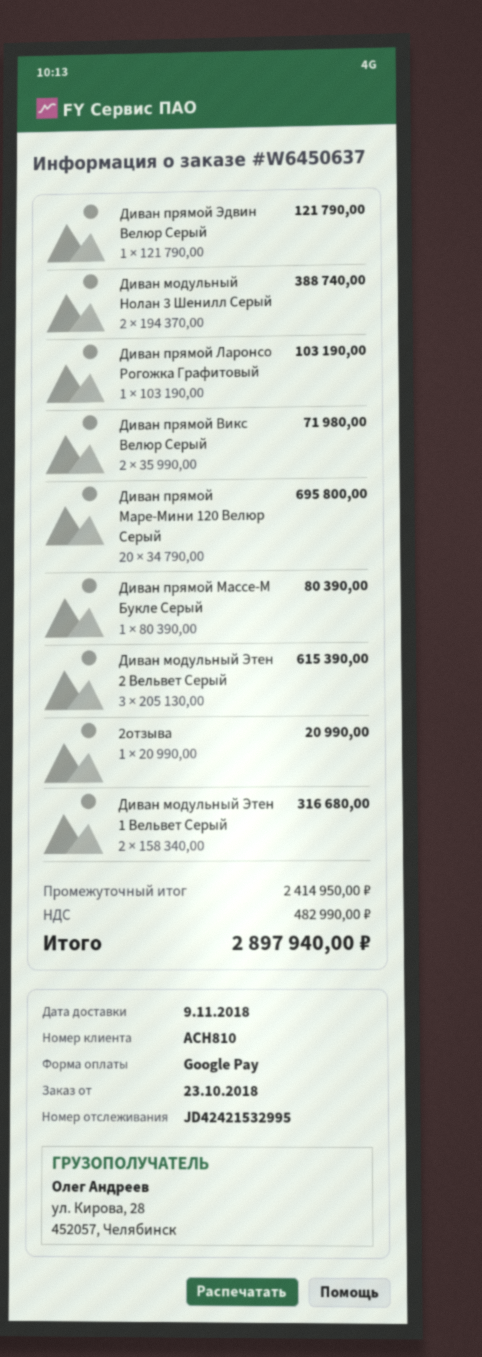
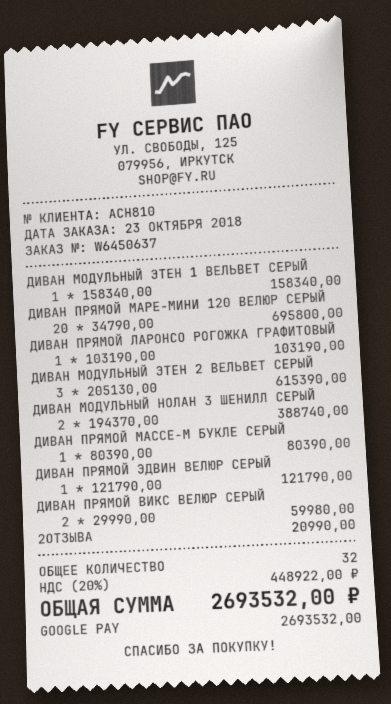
Диван прямой Викс Велюр Серый: 2 x 35990.00 = 71980.00 -> 2 x 29990.00 = 59980.00
Диван модульный Этен 1 Вельвет Серый: 2 x 158340.00 = 316680.00 -> 1 x 158340.00 = 158340.00
tax: 482990.00 -> 448922.00
total: 2897940.00 -> 2693532.00

